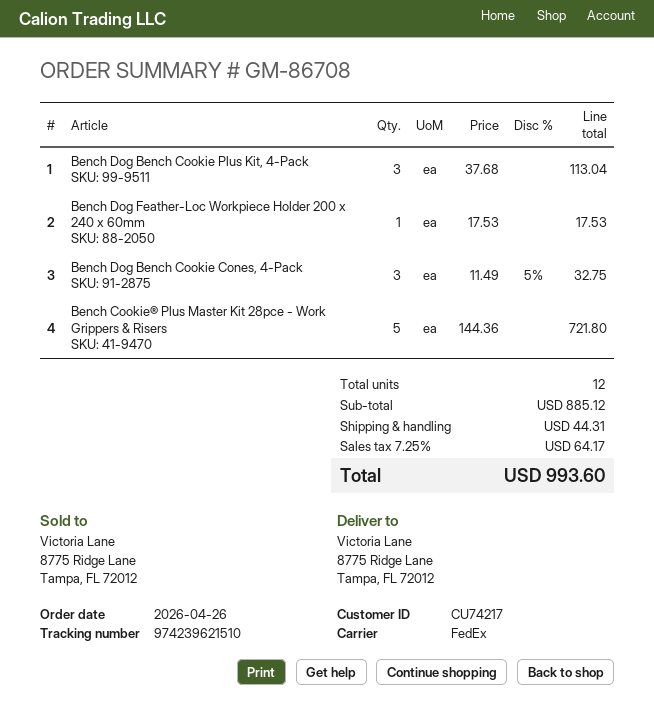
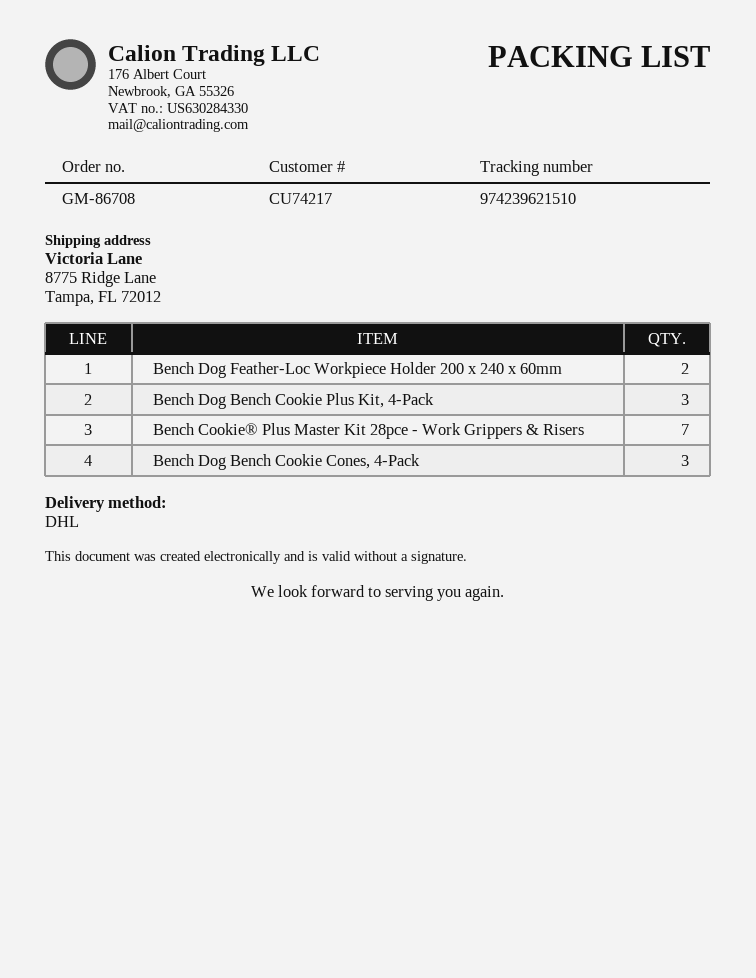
shipping method: FedEx -> DHL
Bench Dog Feather-Loc Workpiece Holder 200 x 240 x 60mm: 1 -> 2
Bench Cookie® Plus Master Kit 28pce - Work Grippers & Risers: 5 -> 7

